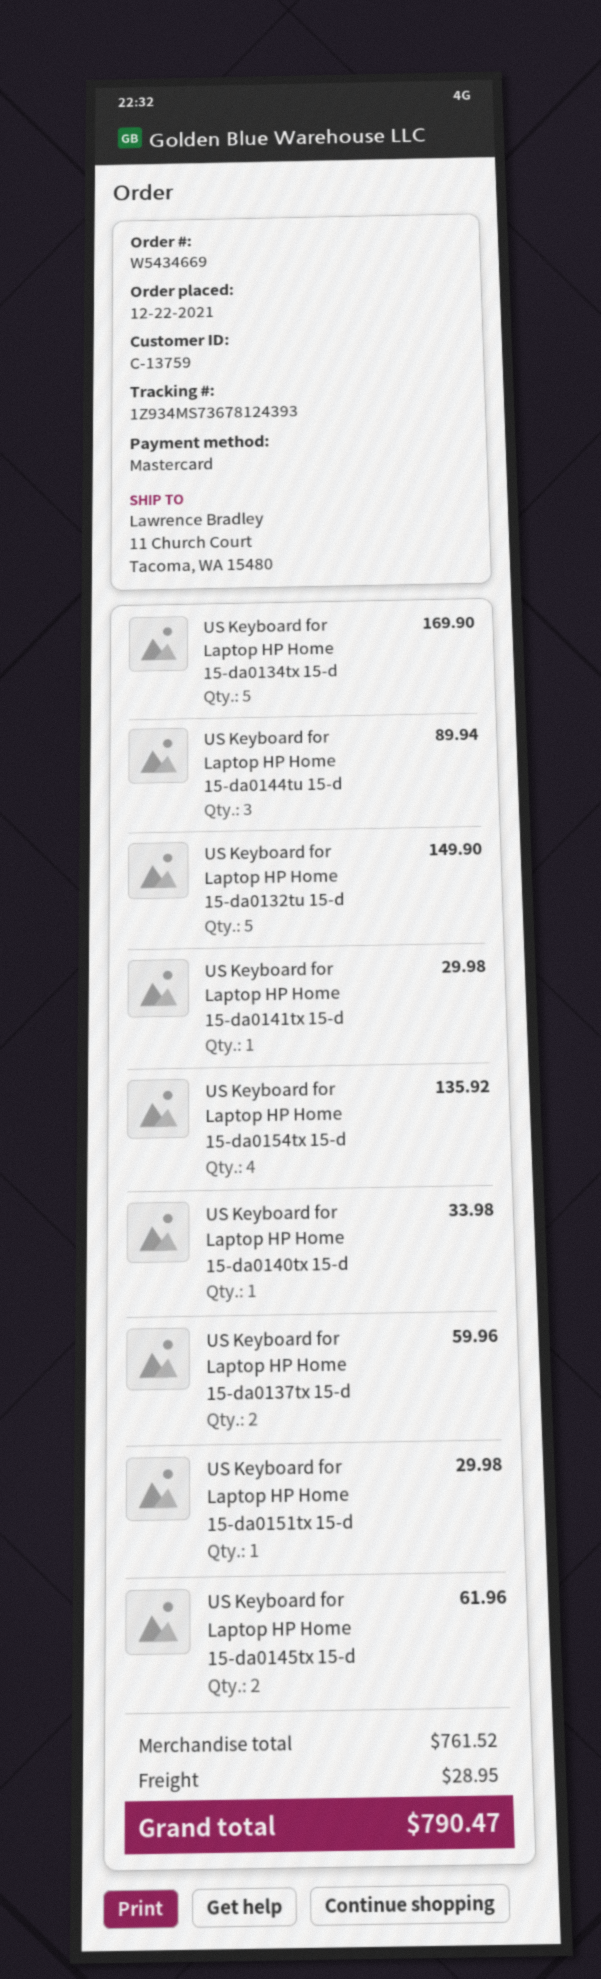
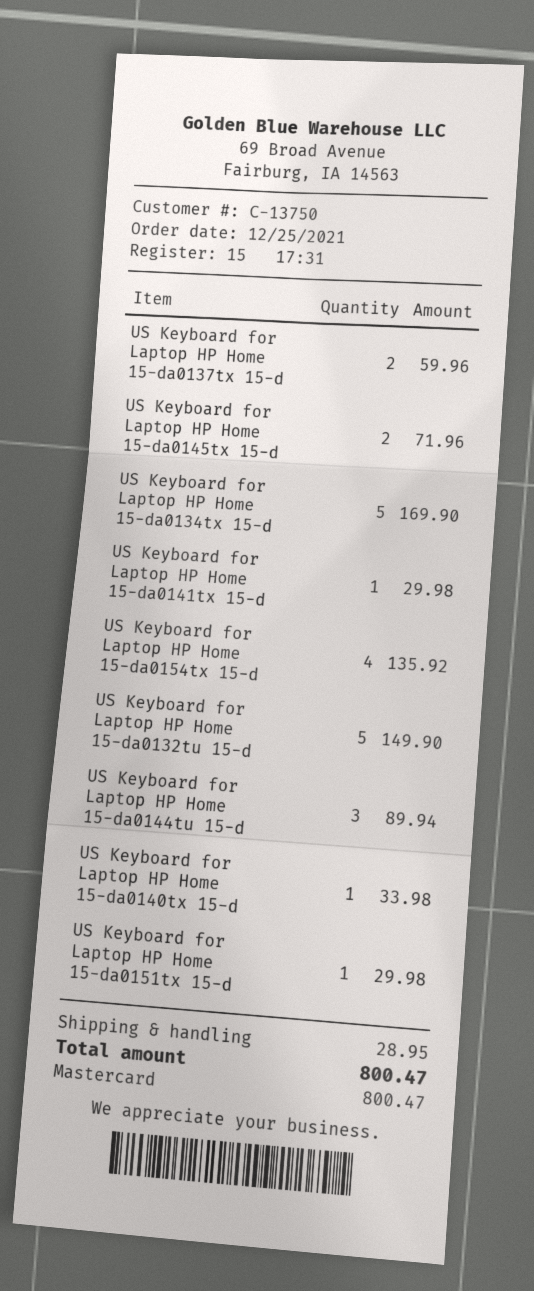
order date: 2021-12-22 -> 2021-12-25
customer number: C-13759 -> C-13750
US Keyboard for Laptop HP Home 15-da0145tx 15-d: 2 for 61.96 -> 2 for 71.96
total: 790.47 -> 800.47

